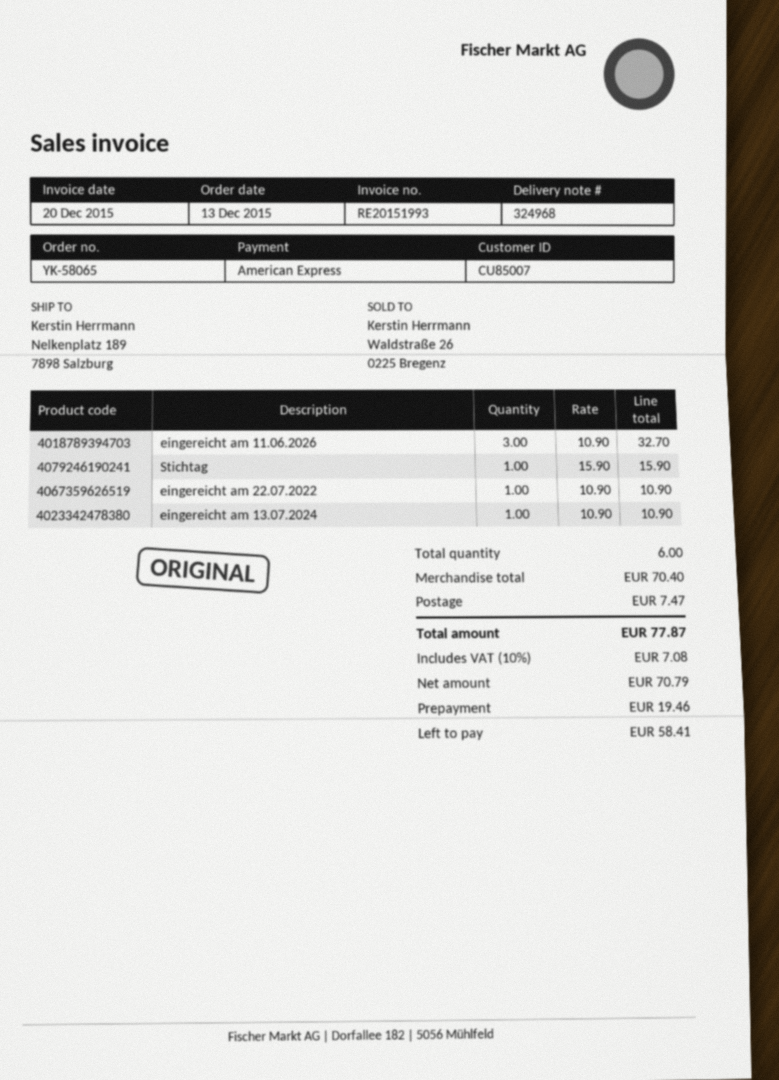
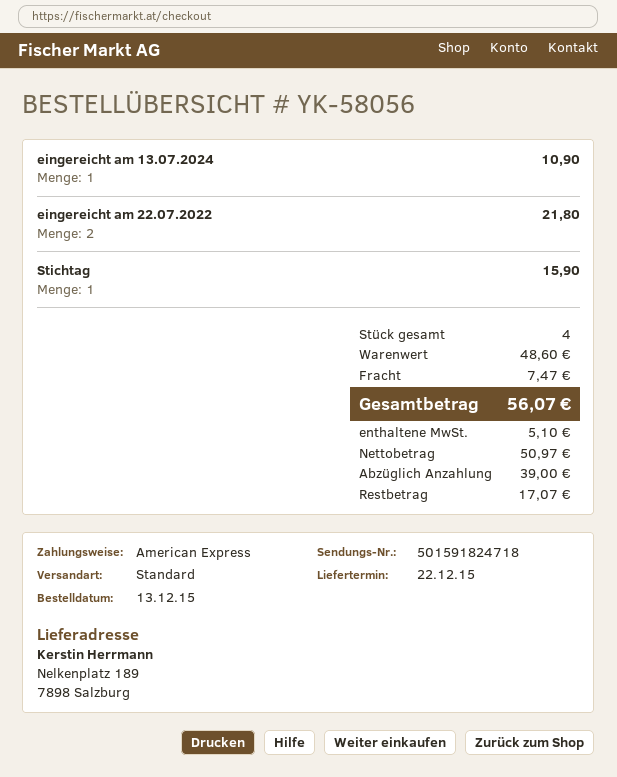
order number: YK-58065 -> YK-58056
eingereicht am 11.06.2026: 3 for 32.70 -> none
eingereicht am 22.07.2022: 1 for 10.90 -> 2 for 21.80
total quantity: 6 -> 4
subtotal: 70.40 -> 48.60
net: 70.79 -> 50.97
tax: 7.08 -> 5.10
total: 77.87 -> 56.07
deposit: 19.46 -> 39.00
balance: 58.41 -> 17.07

